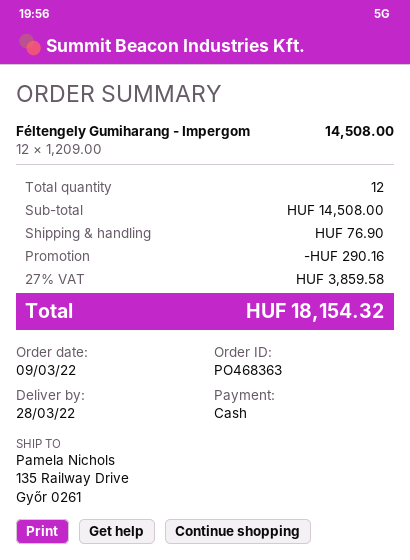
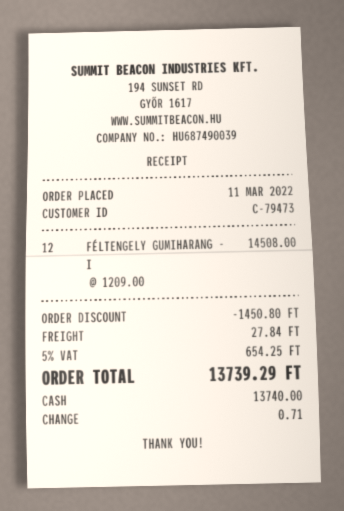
order date: 2022-03-09 -> 2022-03-11
discount: 290.16 -> 1450.80
shipping: 76.90 -> 27.84
tax: 27% = 3859.58 -> 5% = 654.25
total: 18154.32 -> 13739.29

